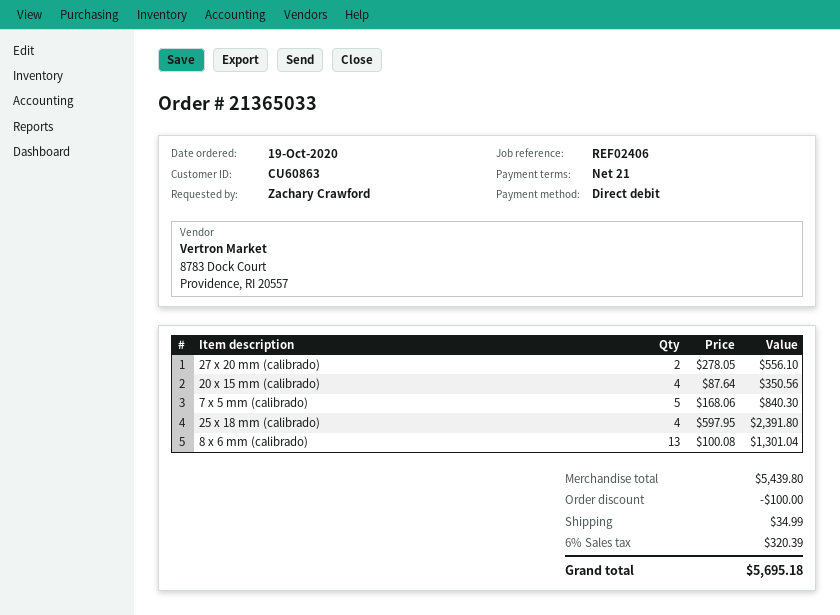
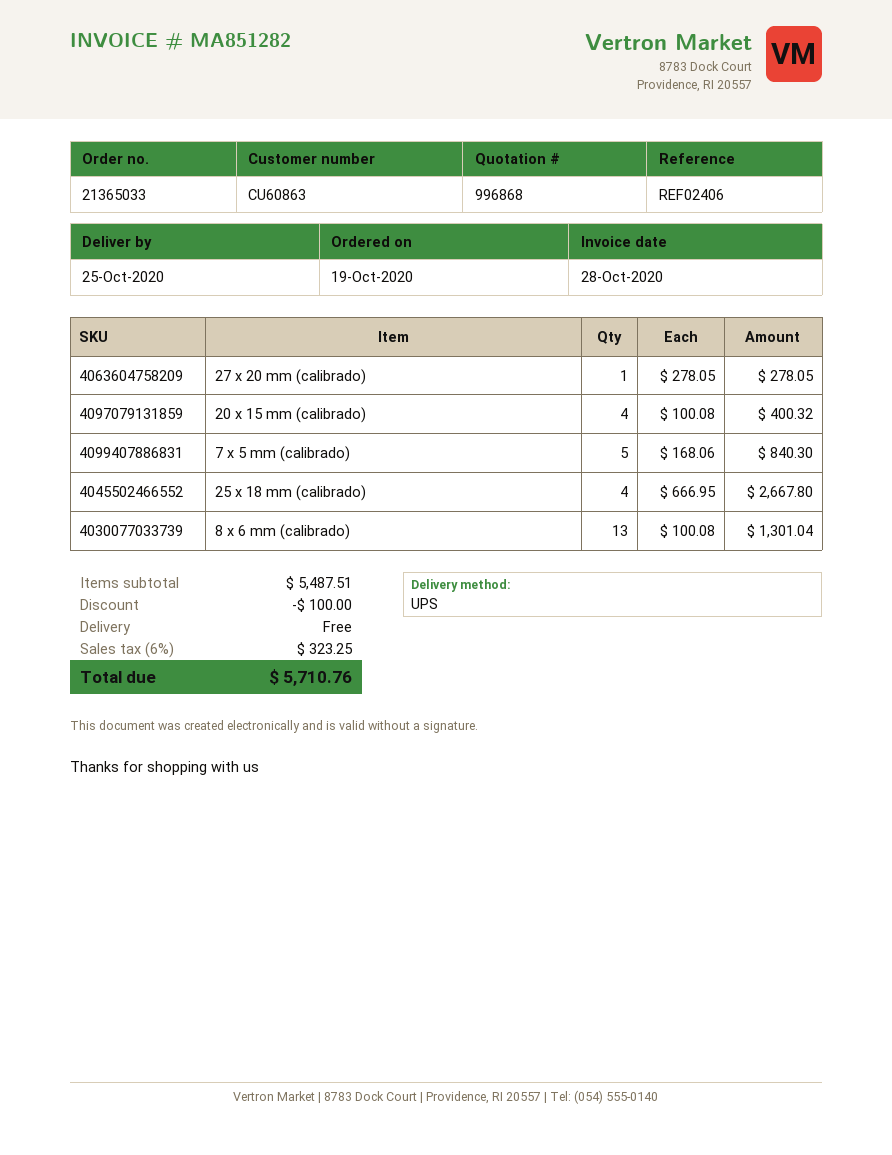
27 x 20 mm (calibrado): 2 x 278.05 = 556.10 -> 1 x 278.05 = 278.05
20 x 15 mm (calibrado): 4 x 87.64 = 350.56 -> 4 x 100.08 = 400.32
25 x 18 mm (calibrado): 4 x 597.95 = 2391.80 -> 4 x 666.95 = 2667.80
subtotal: 5439.80 -> 5487.51
shipping: 34.99 -> 0.00
tax: 6% = 320.39 -> 6% = 323.25
total: 5695.18 -> 5710.76

